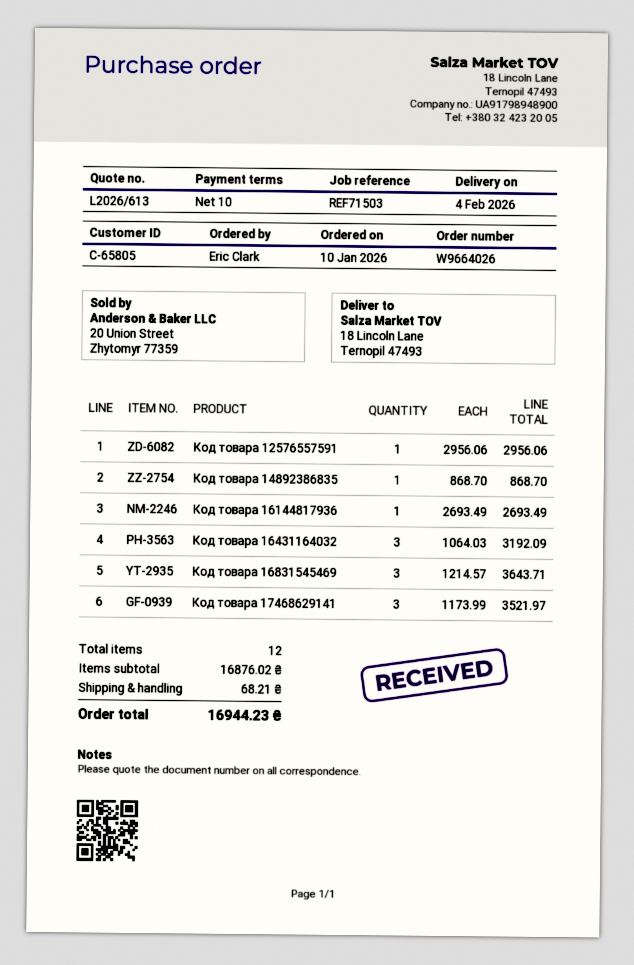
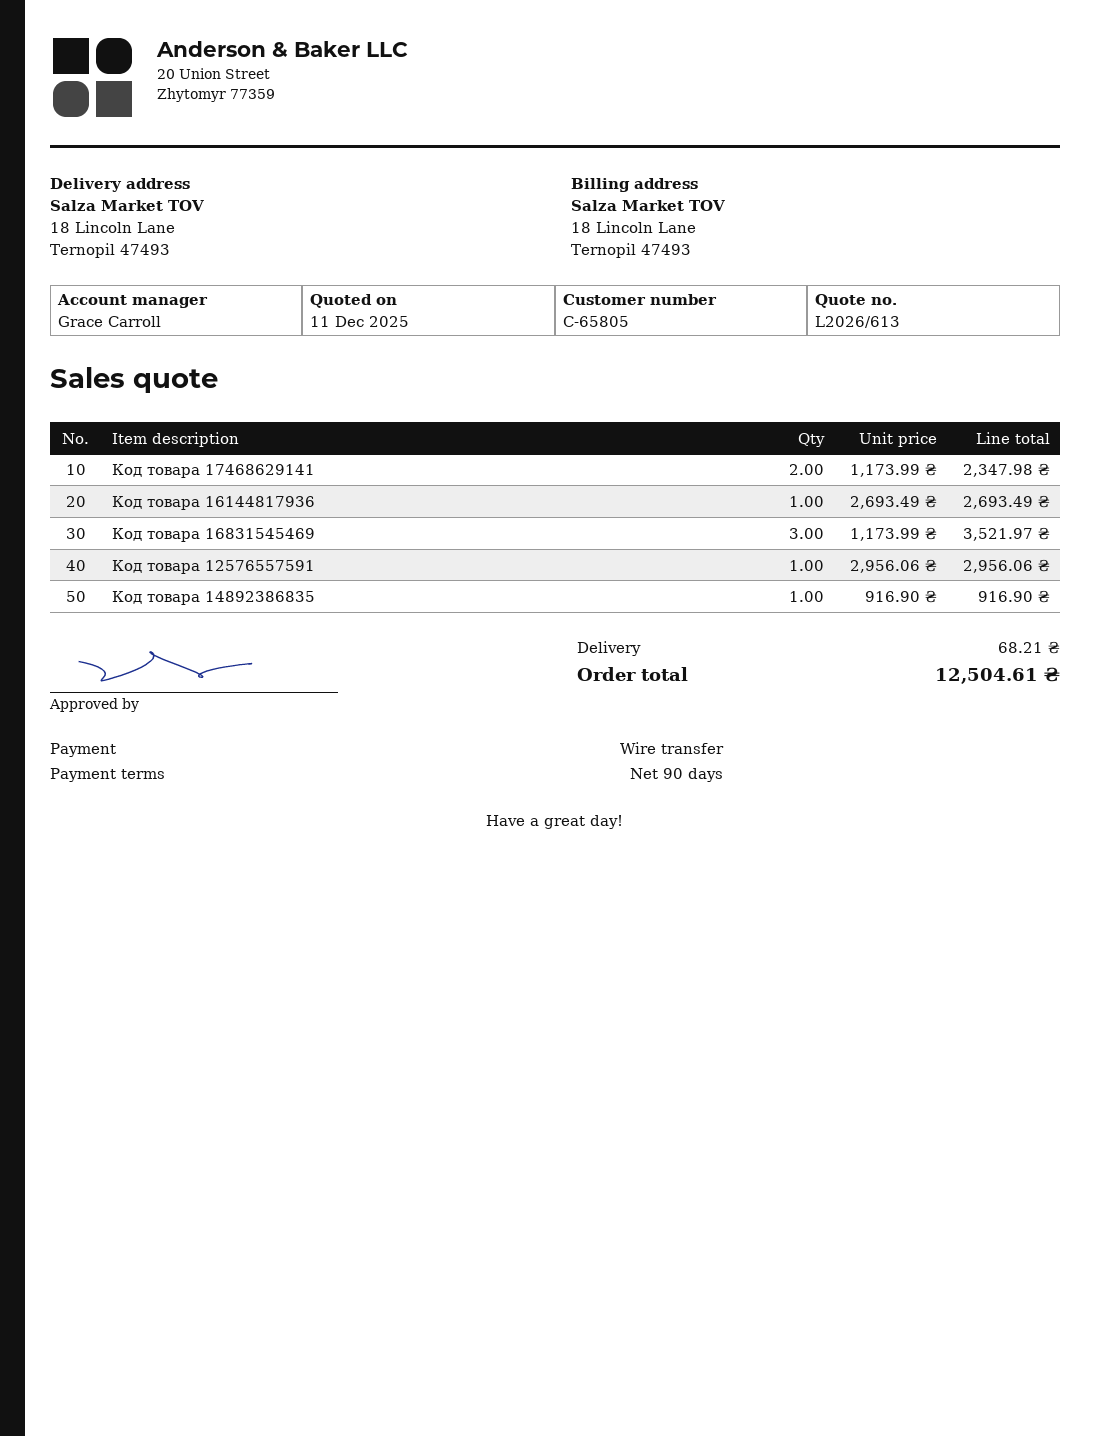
payment terms: 10 days -> 90 days
Код товара 14892386835: 1 x 868.70 = 868.70 -> 1 x 916.90 = 916.90
Код товара 16431164032: 3 x 1064.03 = 3192.09 -> none
Код товара 16831545469: 3 x 1214.57 = 3643.71 -> 3 x 1173.99 = 3521.97
Код товара 17468629141: 3 x 1173.99 = 3521.97 -> 2 x 1173.99 = 2347.98
total: 16944.23 -> 12504.61

